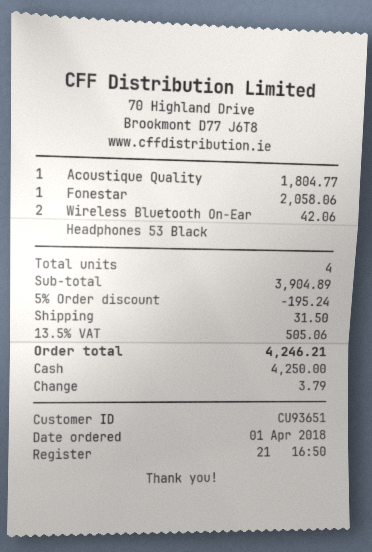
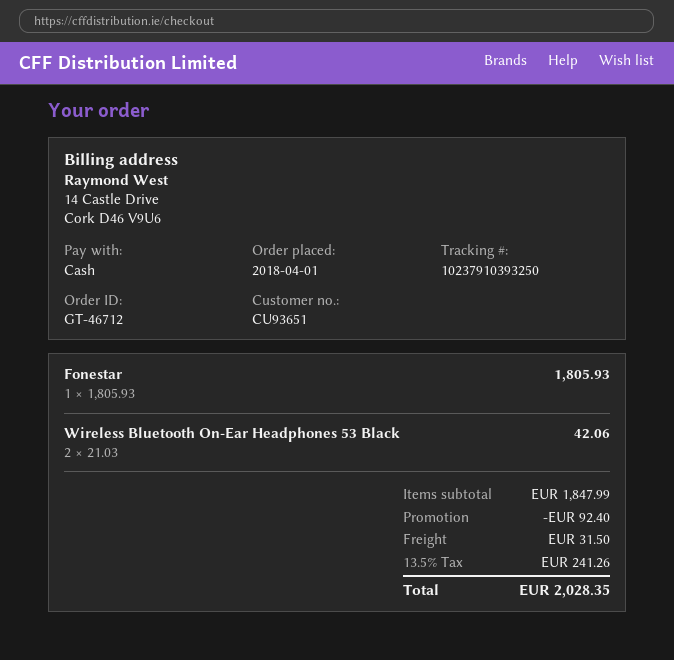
Acoustique Quality: 1 for 1804.77 -> none
Fonestar: 1 for 2058.06 -> 1 for 1805.93
subtotal: 3904.89 -> 1847.99
discount: 195.24 -> 92.40
tax: 13.5% = 505.06 -> 13.5% = 241.26
total: 4246.21 -> 2028.35

